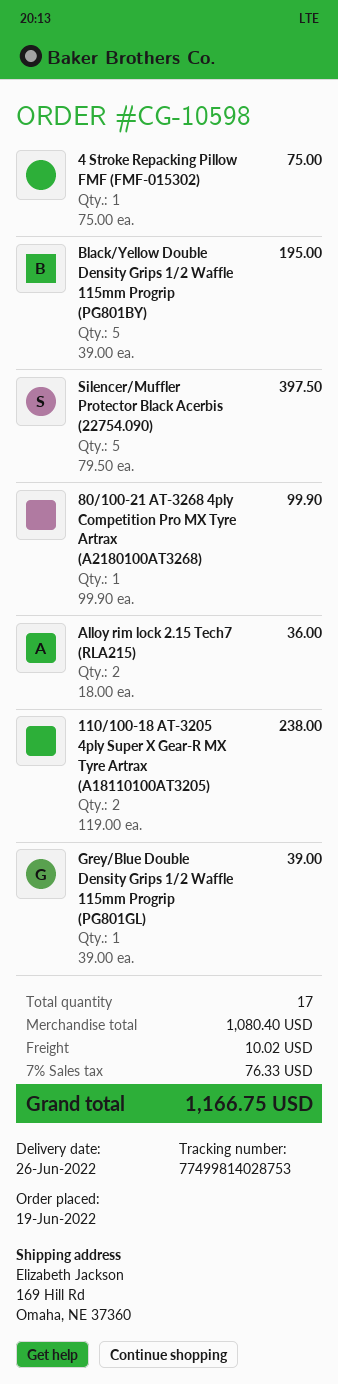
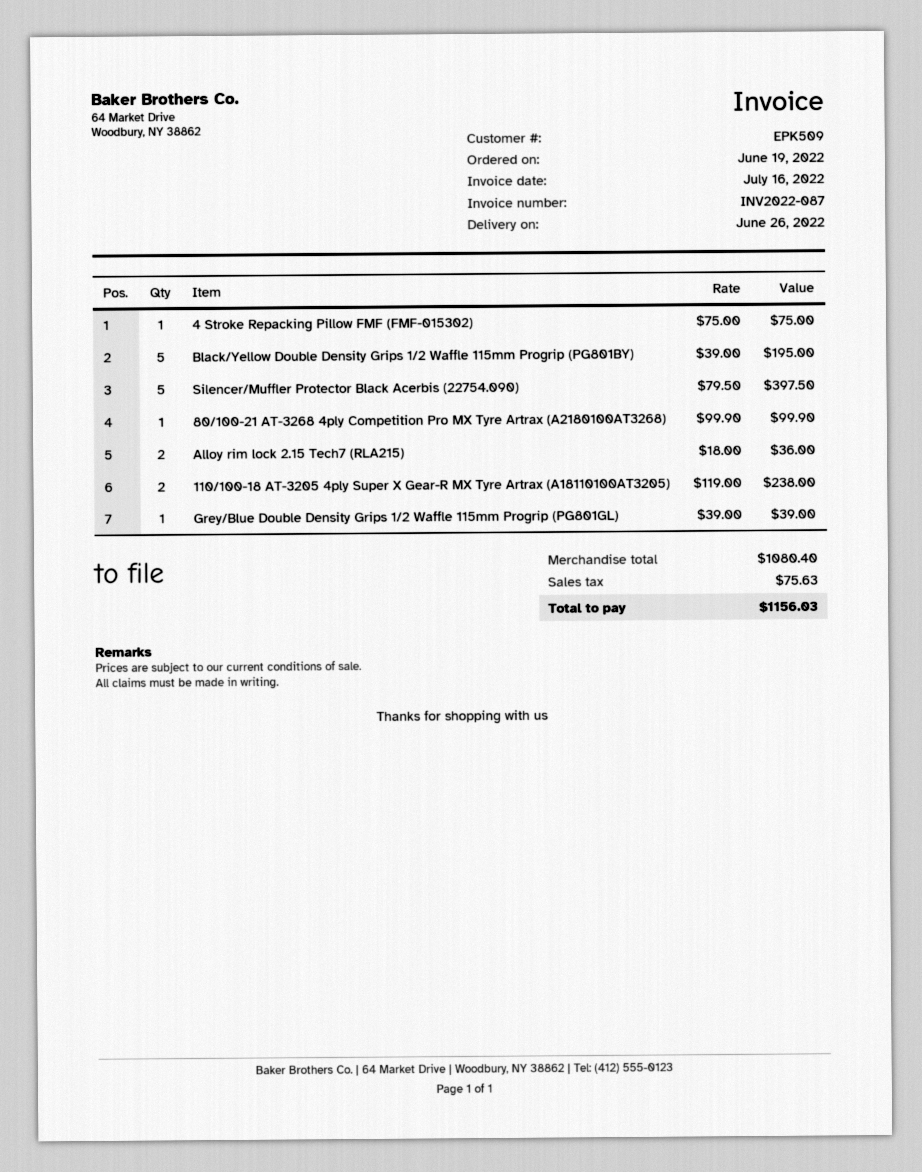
shipping: 10.02 -> none
tax: 76.33 -> 75.63
total: 1166.75 -> 1156.03

